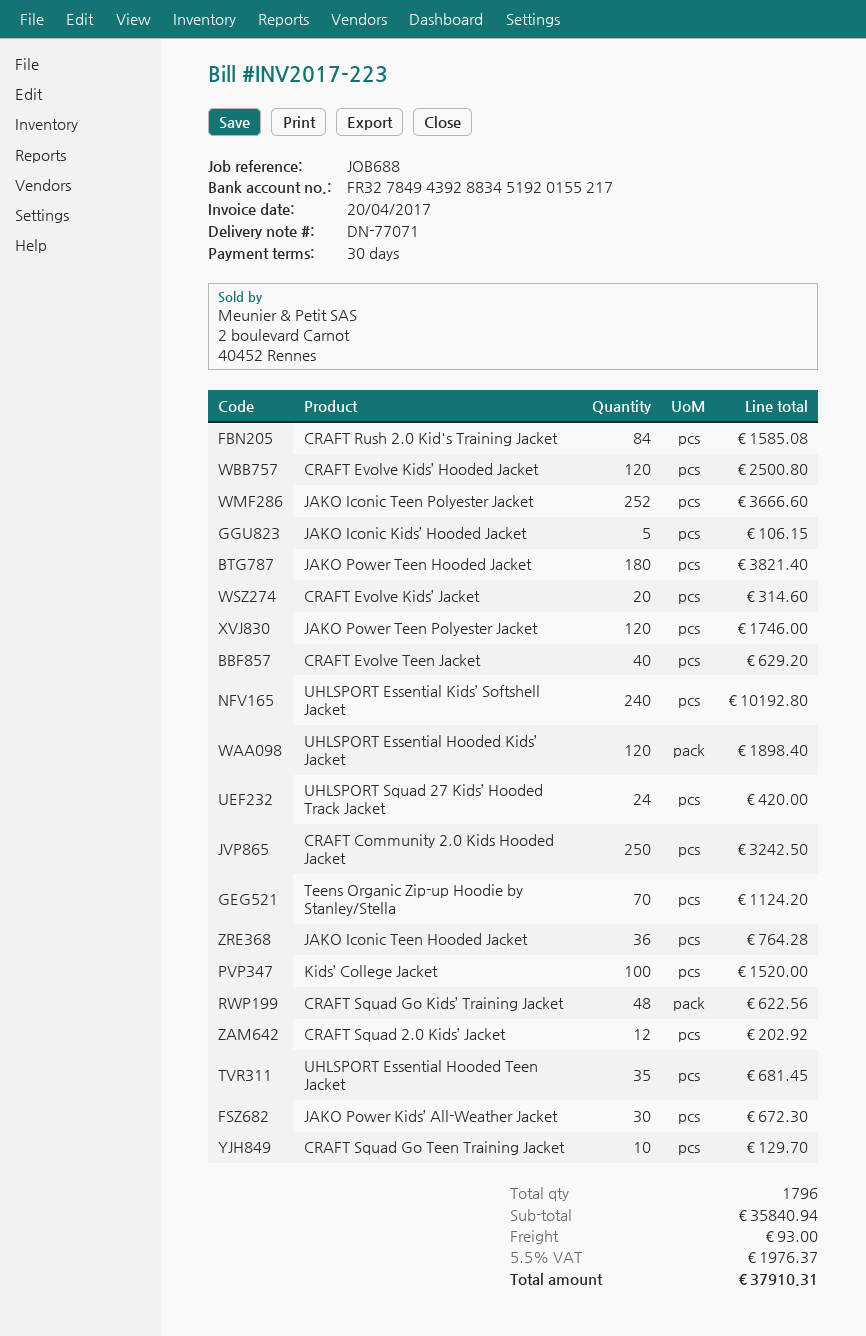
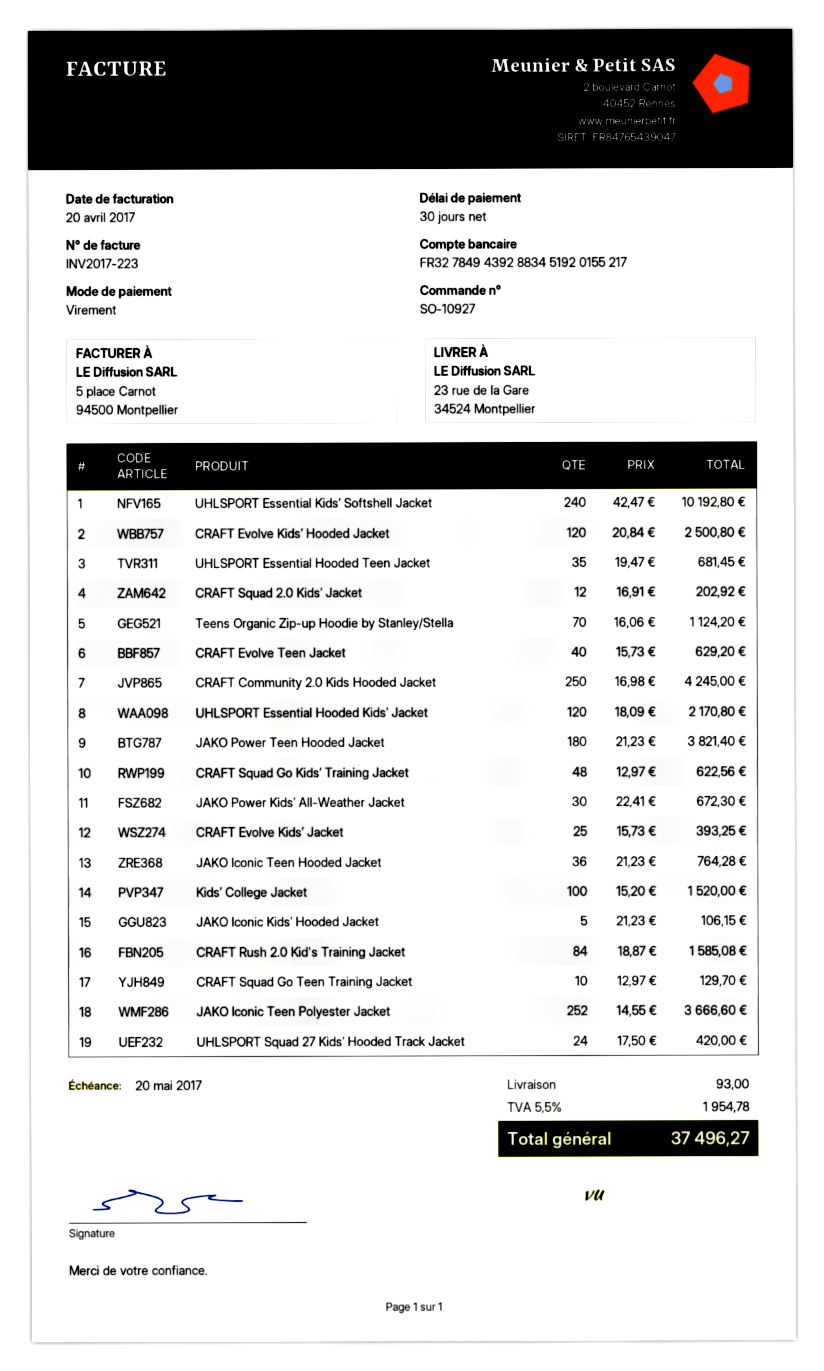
CRAFT Evolve Kids’ Jacket: 20 for 314.60 -> 25 for 393.25
JAKO Power Teen Polyester Jacket: 120 for 1746.00 -> none
UHLSPORT Essential Hooded Kids’ Jacket: 120 for 1898.40 -> 120 for 2170.80
CRAFT Community 2.0 Kids Hooded Jacket: 250 for 3242.50 -> 250 for 4245.00
tax: 5.5% = 1976.37 -> 5.5% = 1954.78
total: 37910.31 -> 37496.27

